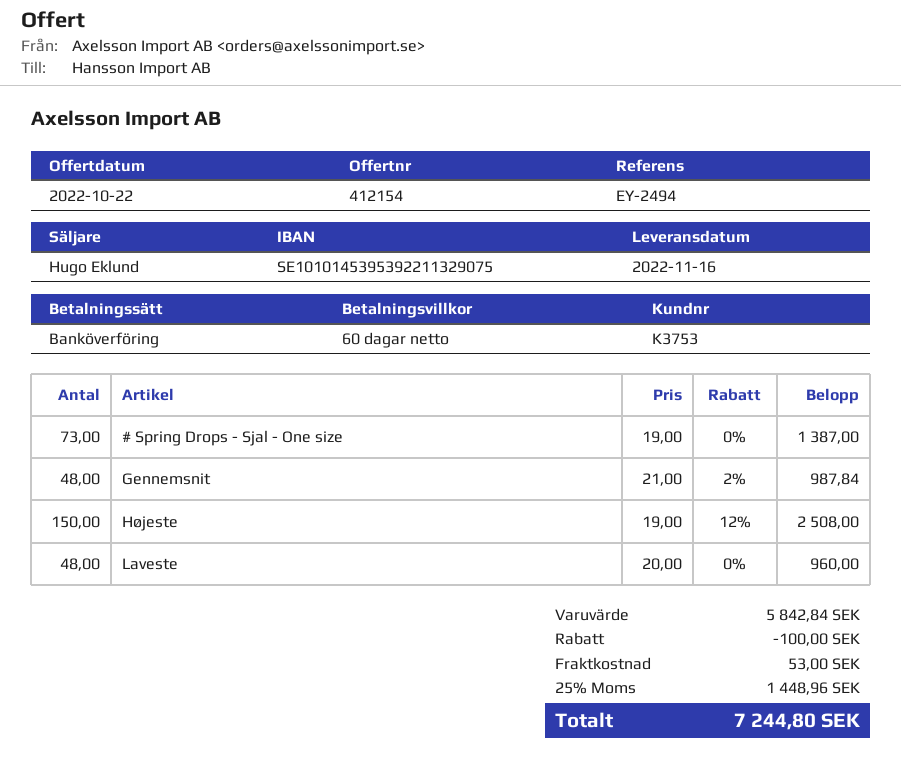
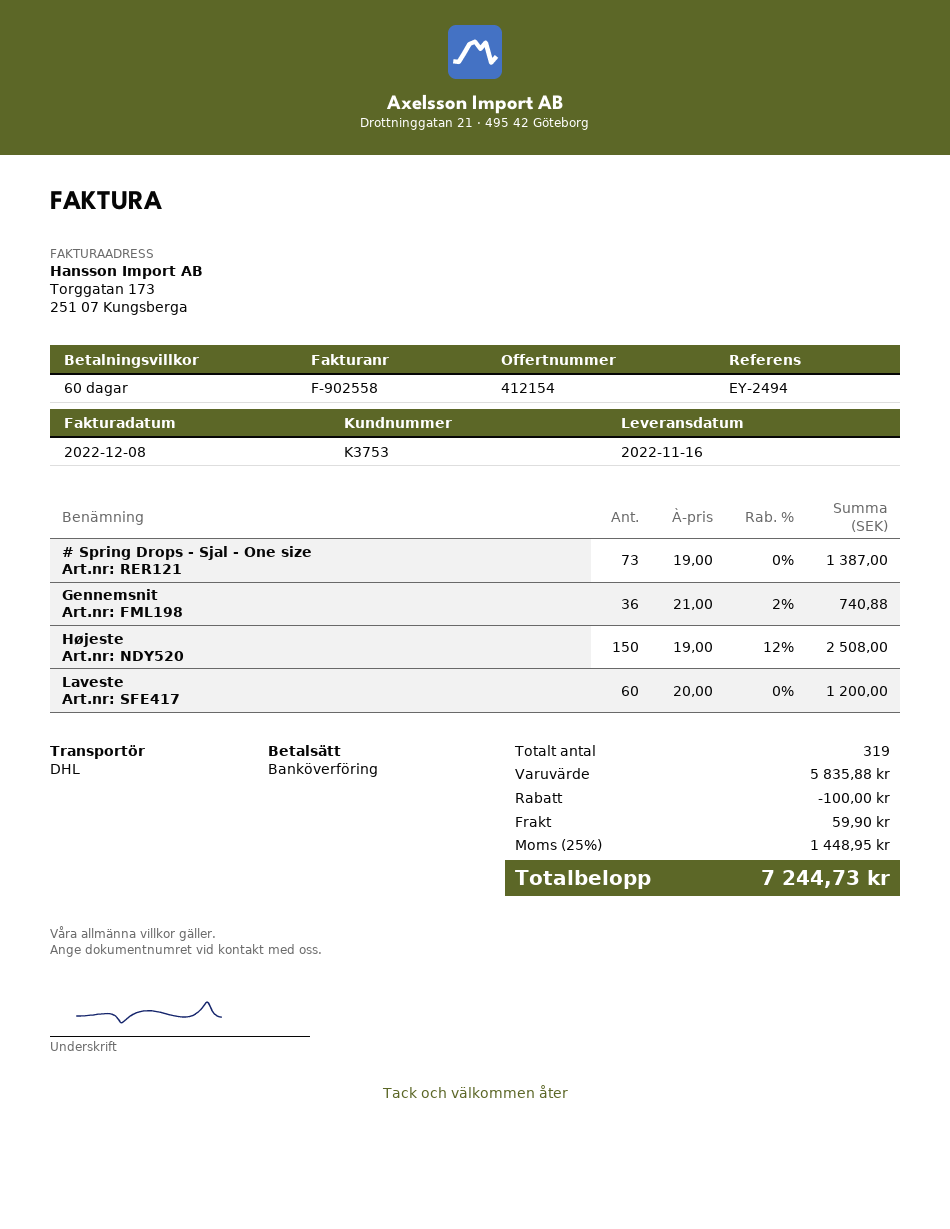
Gennemsnit: 48 x 21.00 - 2% = 987.84 -> 36 x 21.00 - 2% = 740.88
Laveste: 48 x 20.00 = 960.00 -> 60 x 20.00 = 1200.00
subtotal: 5842.84 -> 5835.88
shipping: 53.00 -> 59.90
tax: 25% = 1448.96 -> 25% = 1448.95
total: 7244.80 -> 7244.73

